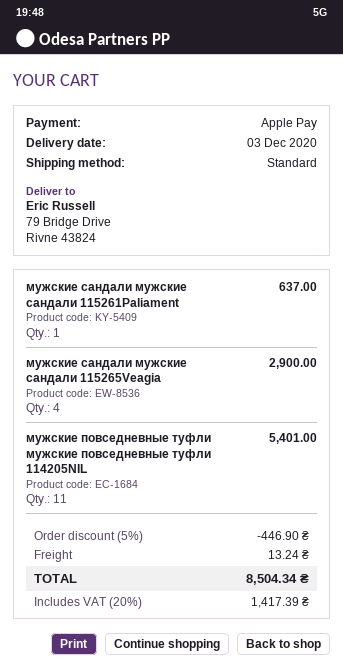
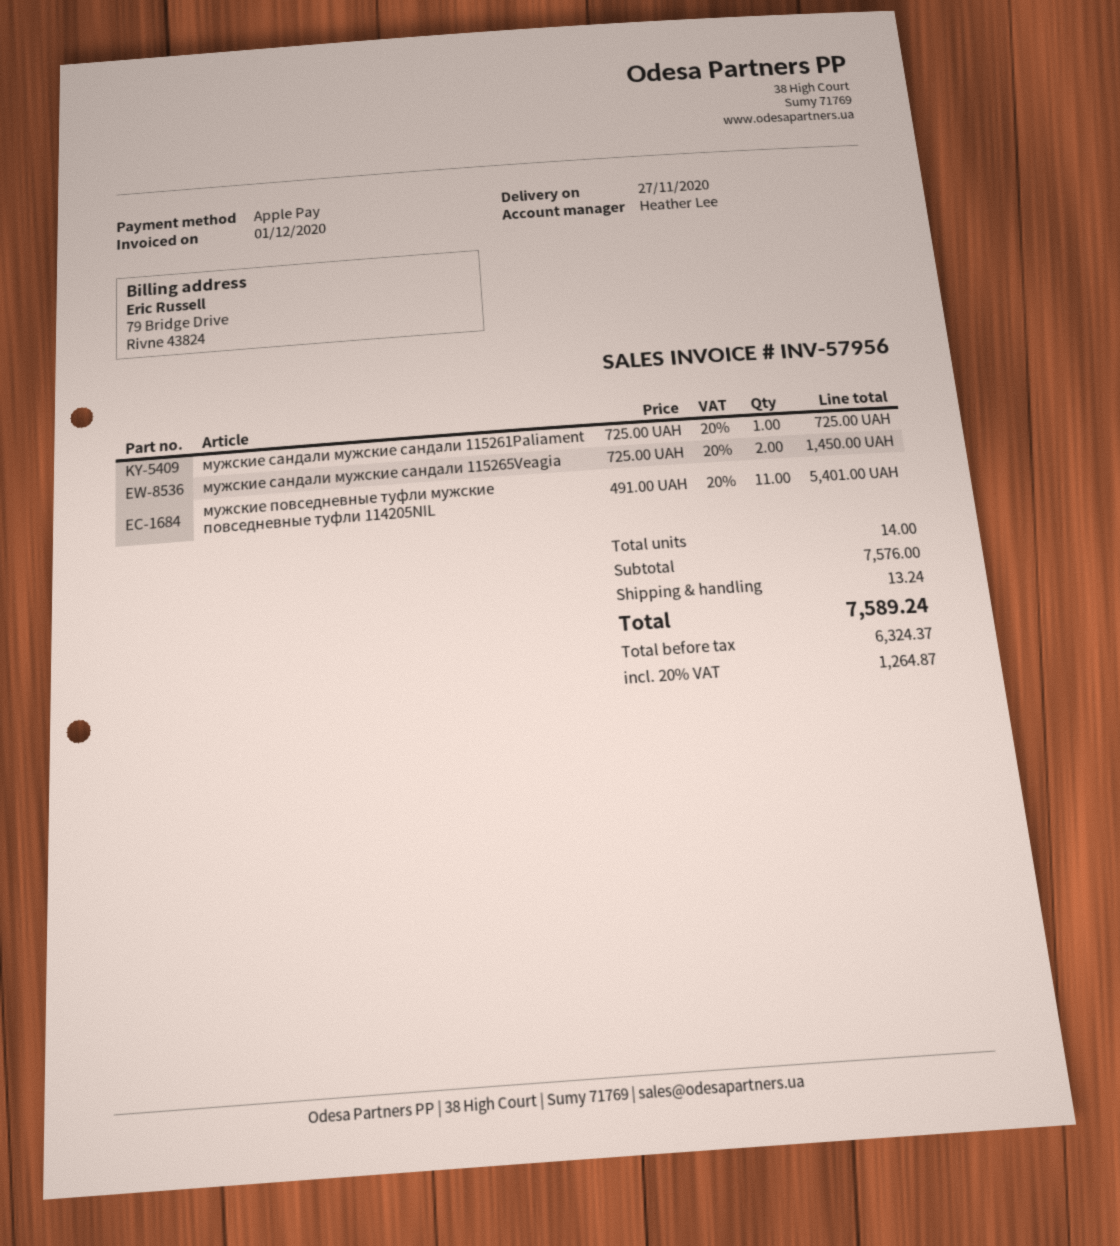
delivery date: 2020-12-03 -> 2020-11-27
мужские сандали мужские сандали 115261Paliament: 1 for 637.00 -> 1 for 725.00
мужские сандали мужские сандали 115265Veagia: 4 for 2900.00 -> 2 for 1450.00
discount: 5% = 446.90 -> none
tax: 20% = 1417.39 -> 20% = 1264.87
total: 8504.34 -> 7589.24

